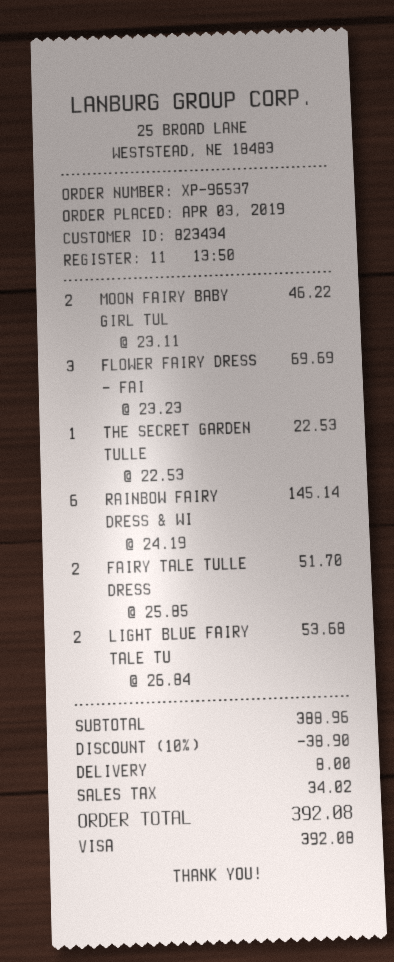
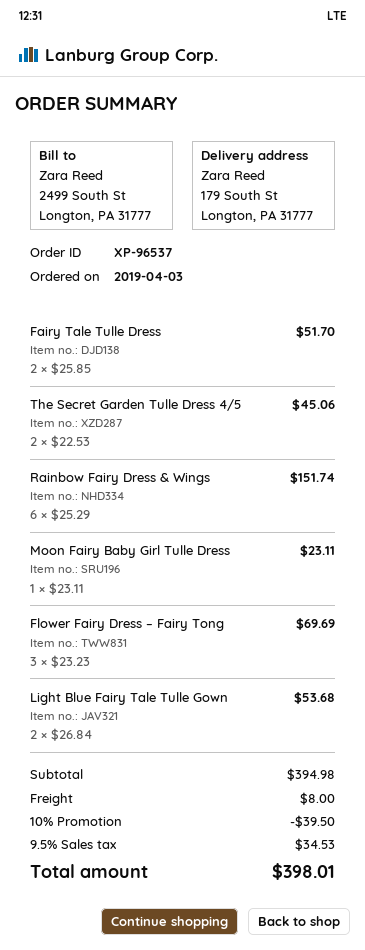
MOON FAIRY BABY GIRL TUL: 2 x 23.11 = 46.22 -> 1 x 23.11 = 23.11
THE SECRET GARDEN TULLE: 1 x 22.53 = 22.53 -> 2 x 22.53 = 45.06
RAINBOW FAIRY DRESS & WI: 6 x 24.19 = 145.14 -> 6 x 25.29 = 151.74
subtotal: 388.96 -> 394.98
discount: 10% = 38.90 -> 10% = 39.50
tax: 34.02 -> 34.53
total: 392.08 -> 398.01

